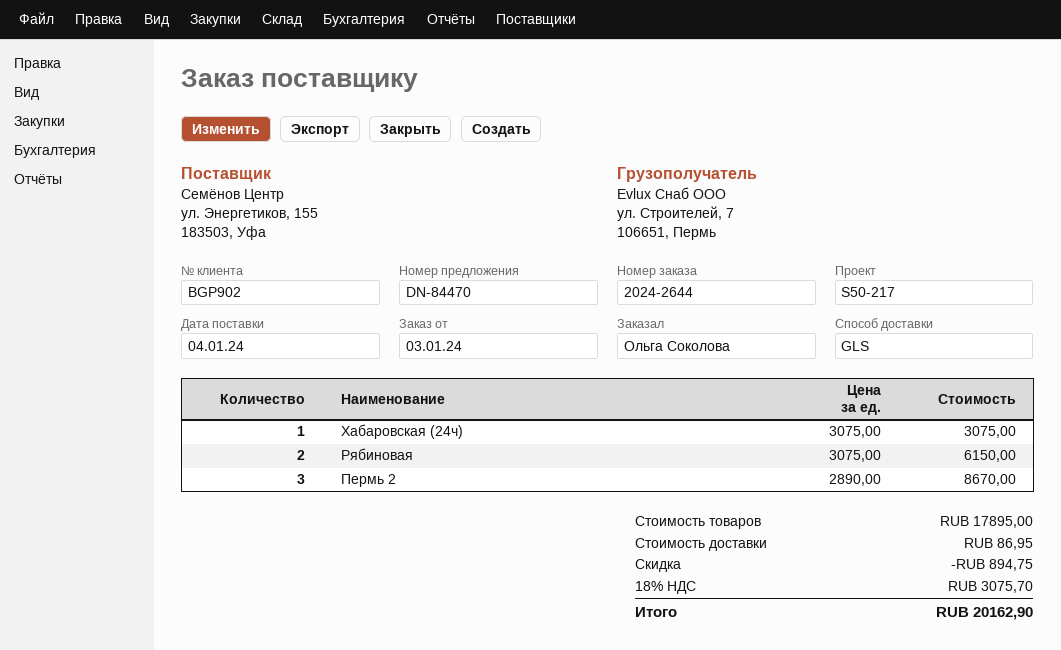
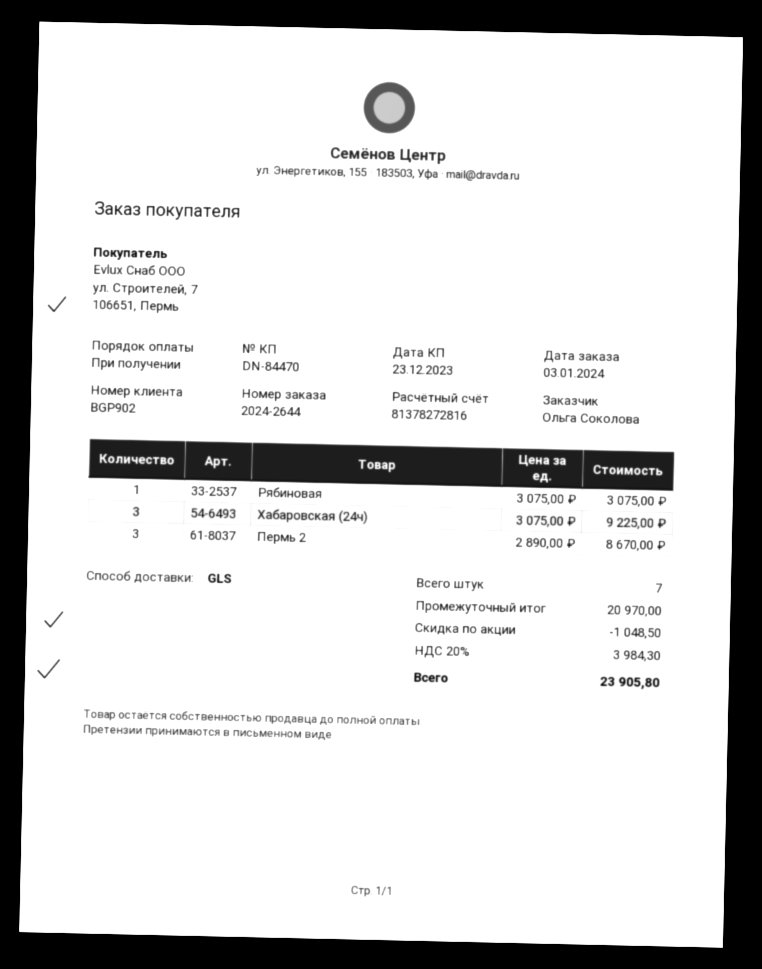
Хабаровская (24ч): 1 x 3075.00 = 3075.00 -> 3 x 3075.00 = 9225.00
Рябиновая: 2 x 3075.00 = 6150.00 -> 1 x 3075.00 = 3075.00
subtotal: 17895.00 -> 20970.00
discount: 894.75 -> 1048.50
shipping: 86.95 -> none
tax: 18% = 3075.70 -> 20% = 3984.30
total: 20162.90 -> 23905.80

